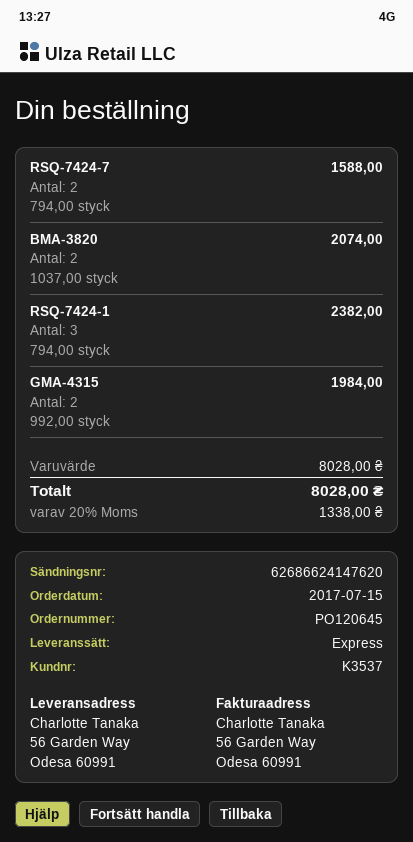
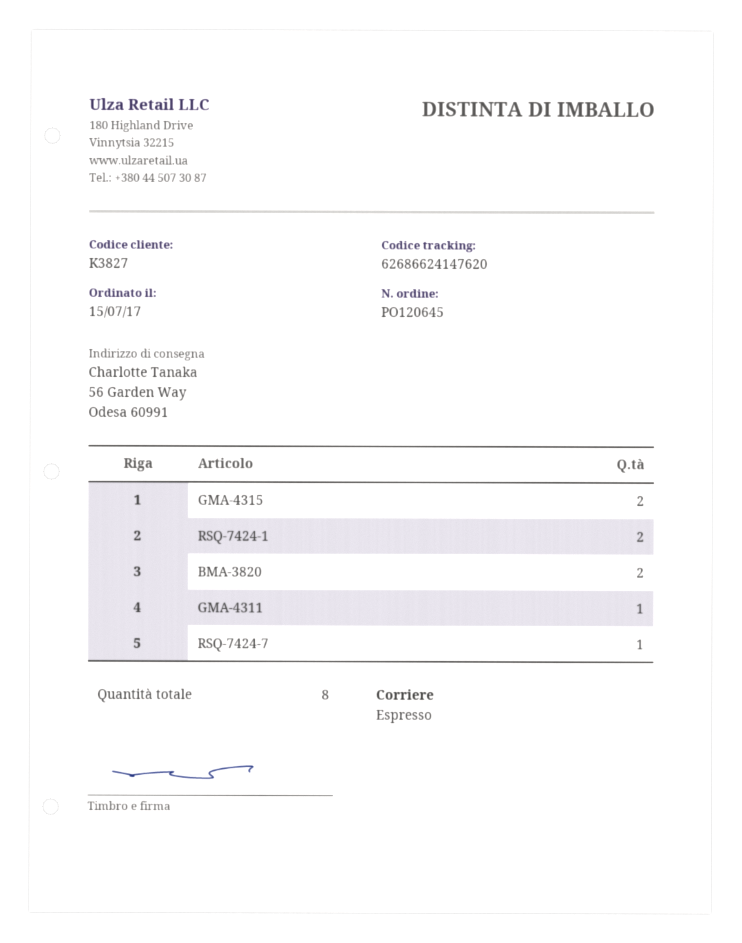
customer number: K3537 -> K3827
RSQ-7424-7: 2 -> 1
RSQ-7424-1: 3 -> 2
GMA-4311: none -> 1

